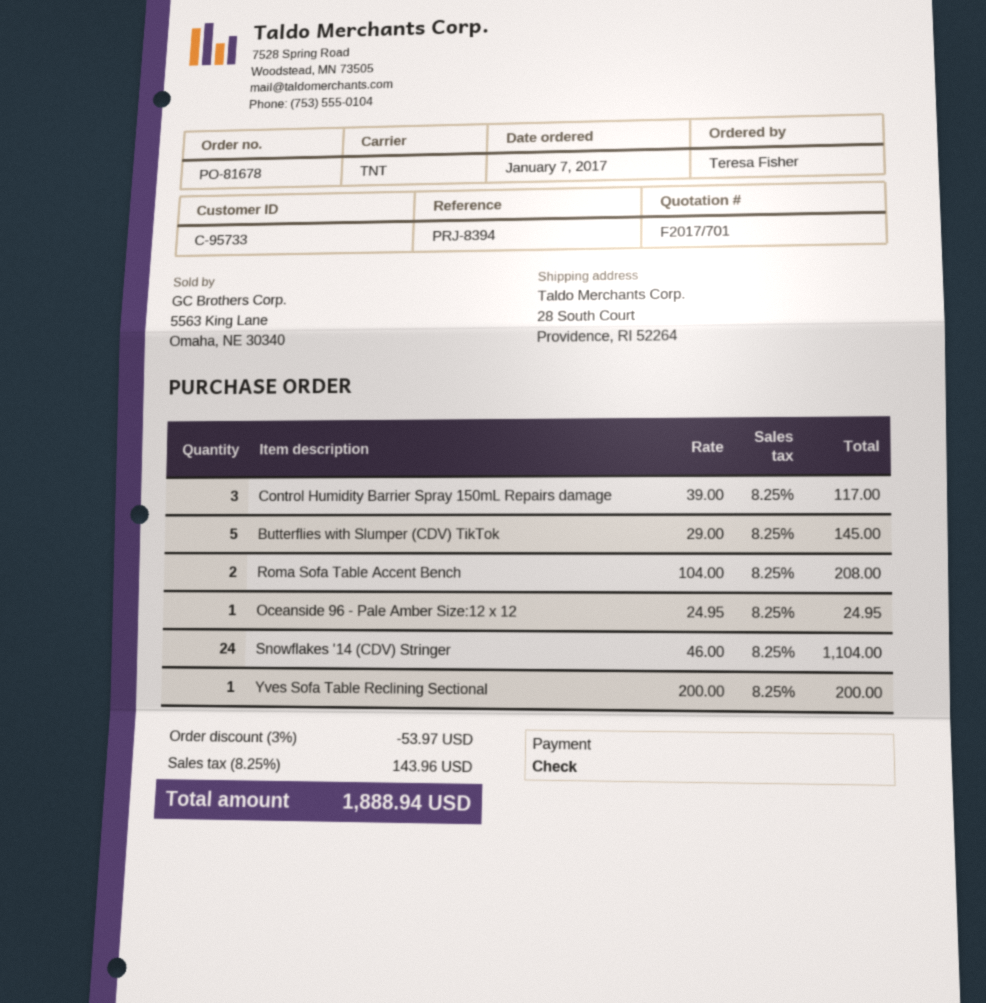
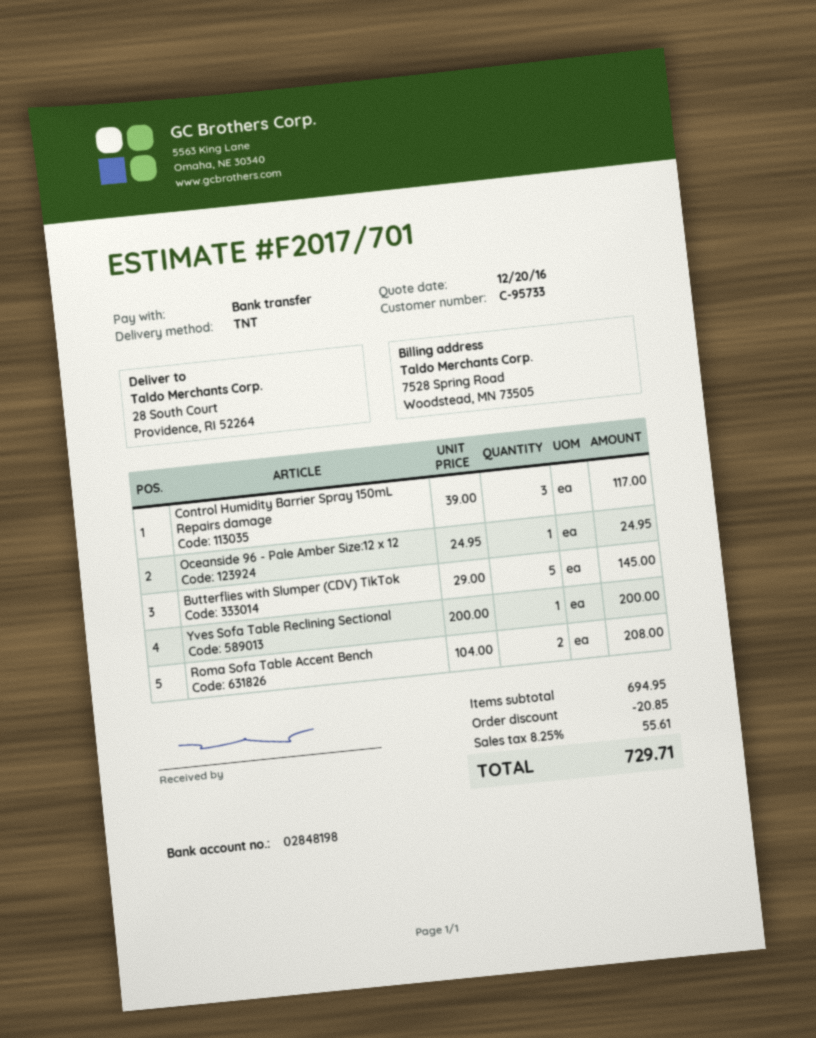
payment method: cheque -> bank transfer
Snowflakes '14 (CDV) Stringer: 24 x 46.00 = 1104.00 -> none
discount: 53.97 -> 20.85
tax: 8.25% = 143.96 -> 8.25% = 55.61
total: 1888.94 -> 729.71

